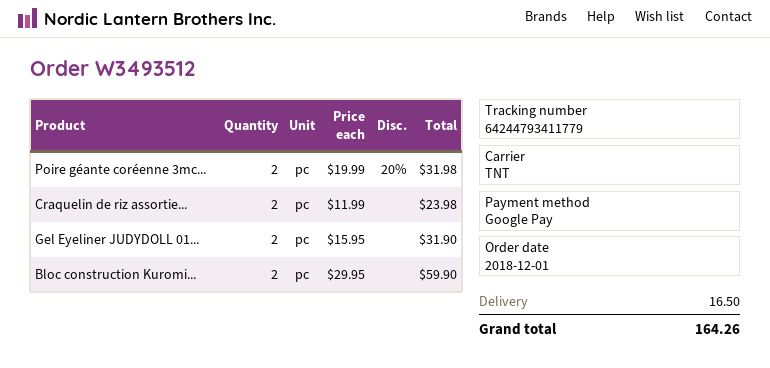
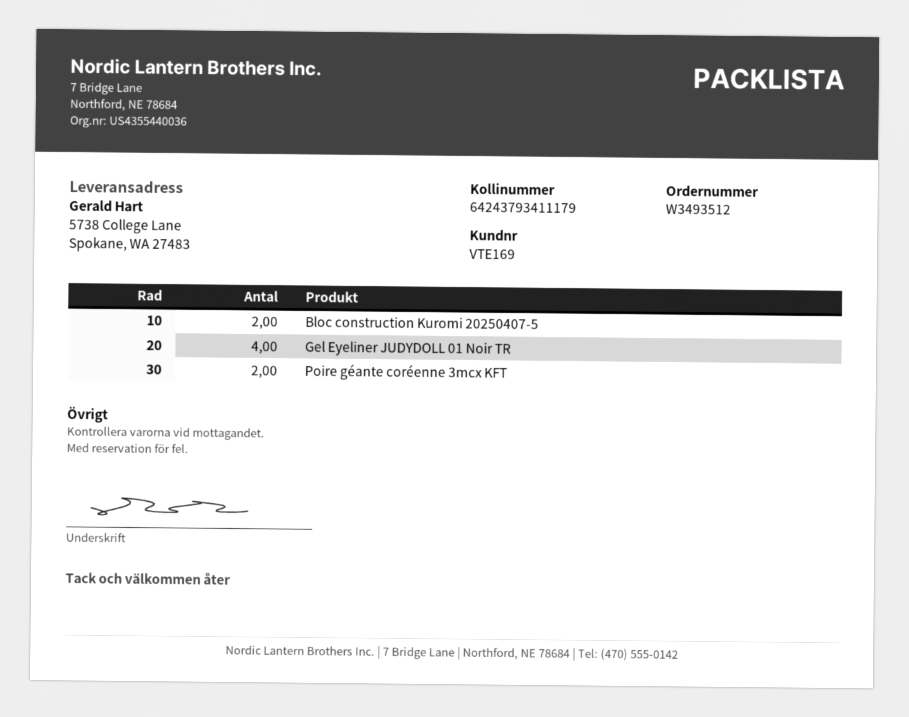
tracking number: 64244793411779 -> 64243793411179
Craquelin de riz assortie...: 2 -> none
Gel Eyeliner JUDYDOLL 01...: 2 -> 4

